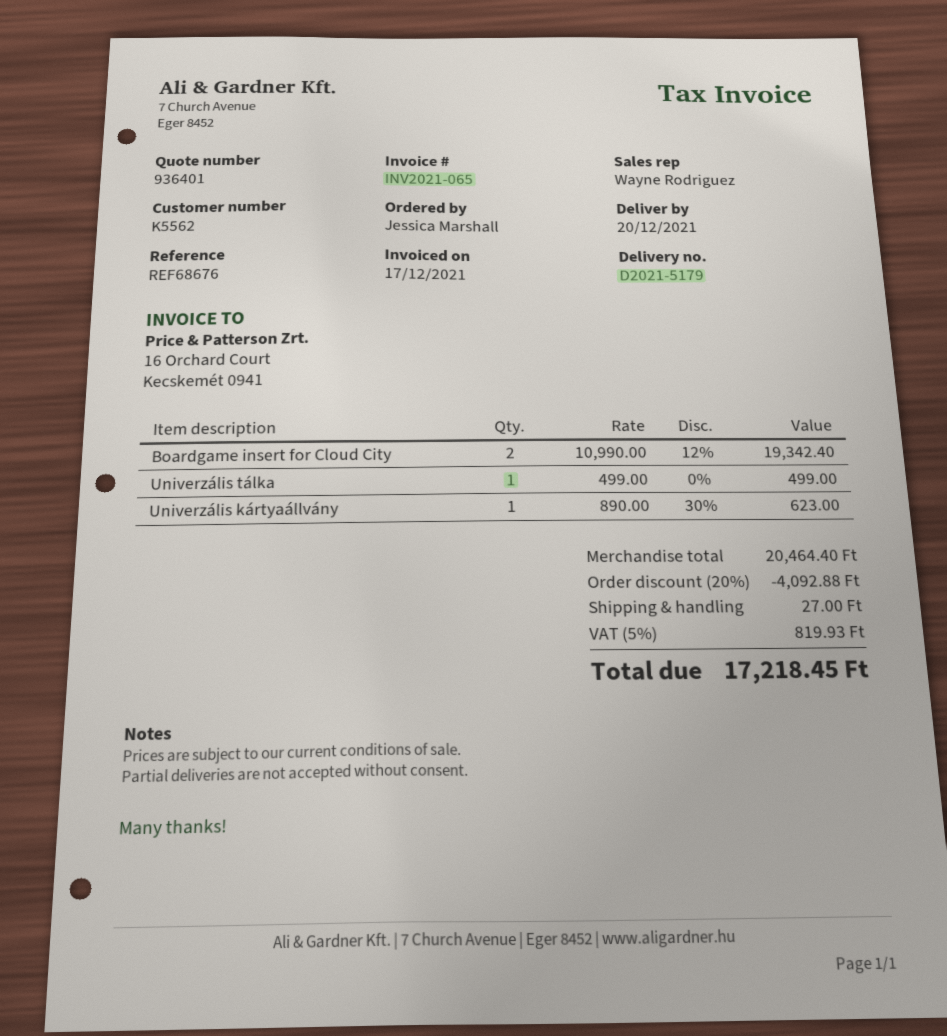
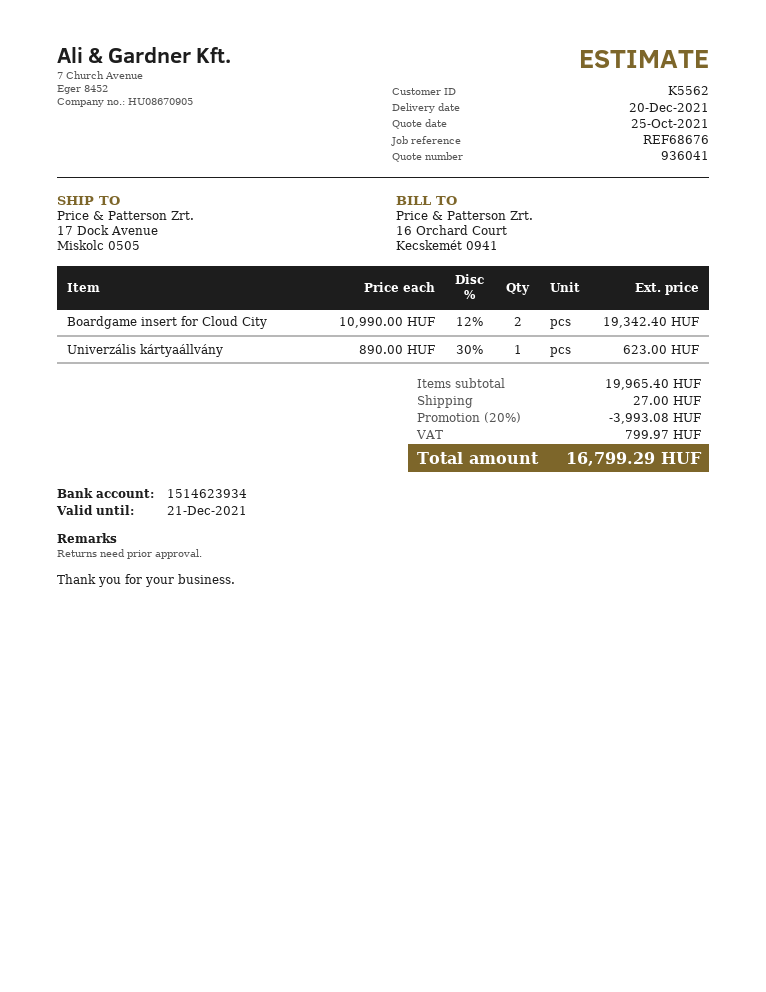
quote number: 936401 -> 936041
Univerzális tálka: 1 x 499.00 = 499.00 -> none
subtotal: 20464.40 -> 19965.40
discount: 20% = 4092.88 -> 20% = 3993.08
tax: 819.93 -> 799.97
total: 17218.45 -> 16799.29

